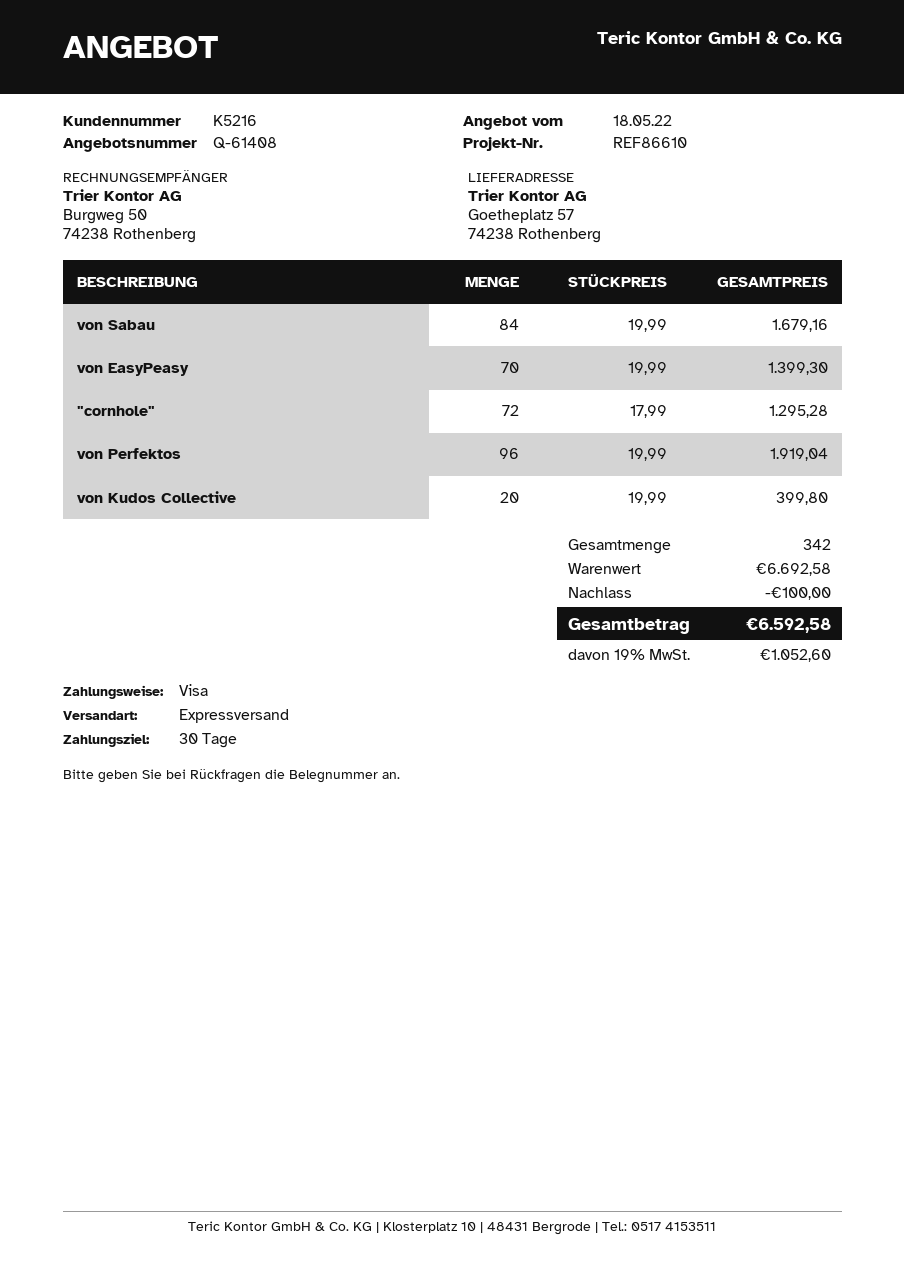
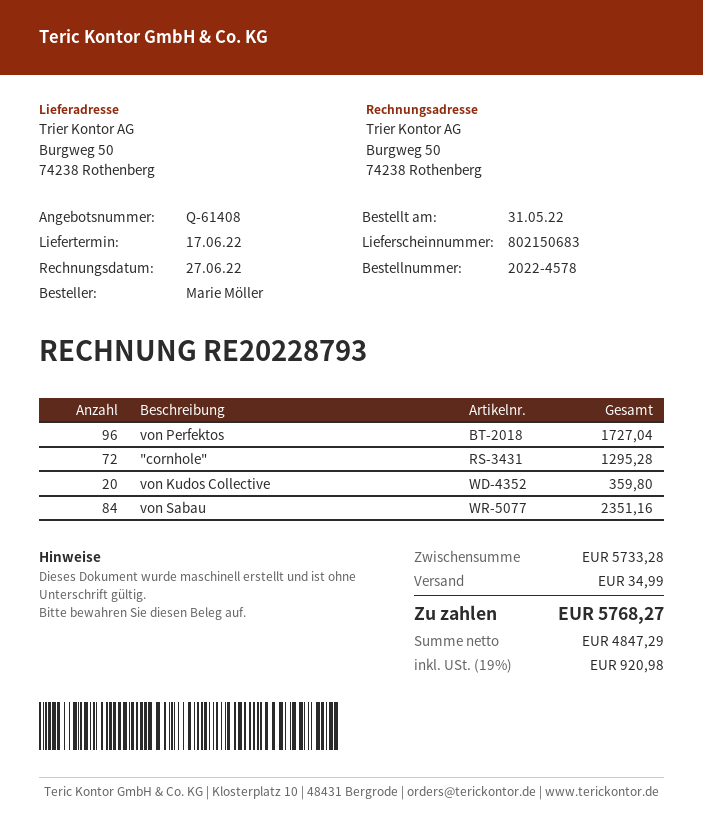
ship to: Goetheplatz 57, 74238 Rothenberg -> Burgweg 50, 74238 Rothenberg
von Sabau: 84 for 1679.16 -> 84 for 2351.16
von EasyPeasy: 70 for 1399.30 -> none
von Perfektos: 96 for 1919.04 -> 96 for 1727.04
von Kudos Collective: 20 for 399.80 -> 20 for 359.80
subtotal: 6692.58 -> 5733.28
discount: 100.00 -> none
shipping: none -> 34.99
tax: 19% = 1052.60 -> 19% = 920.98
total: 6592.58 -> 5768.27

